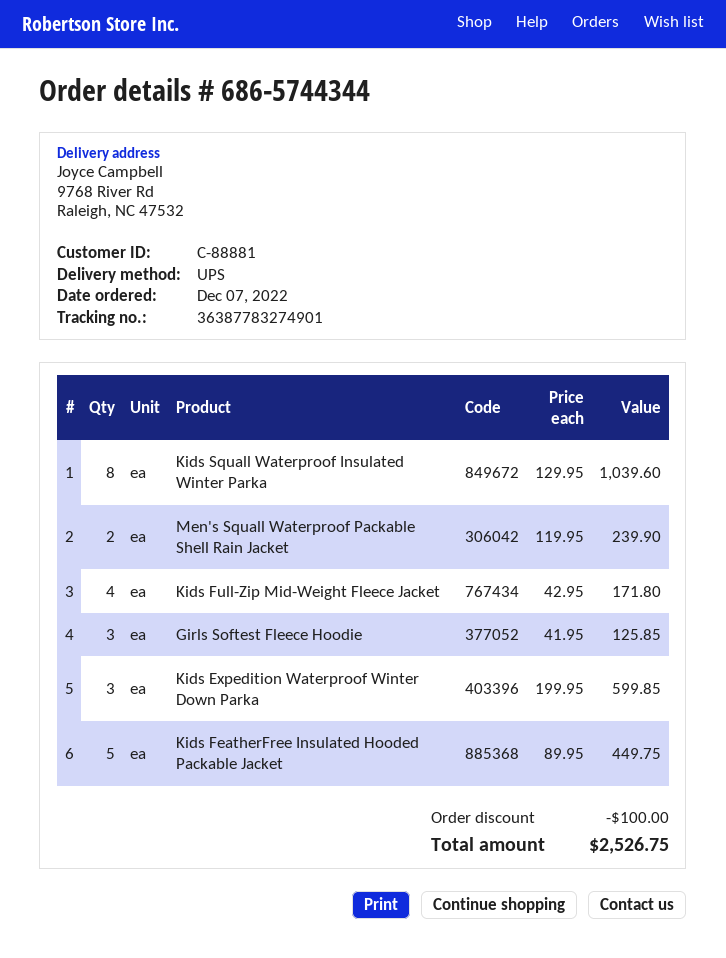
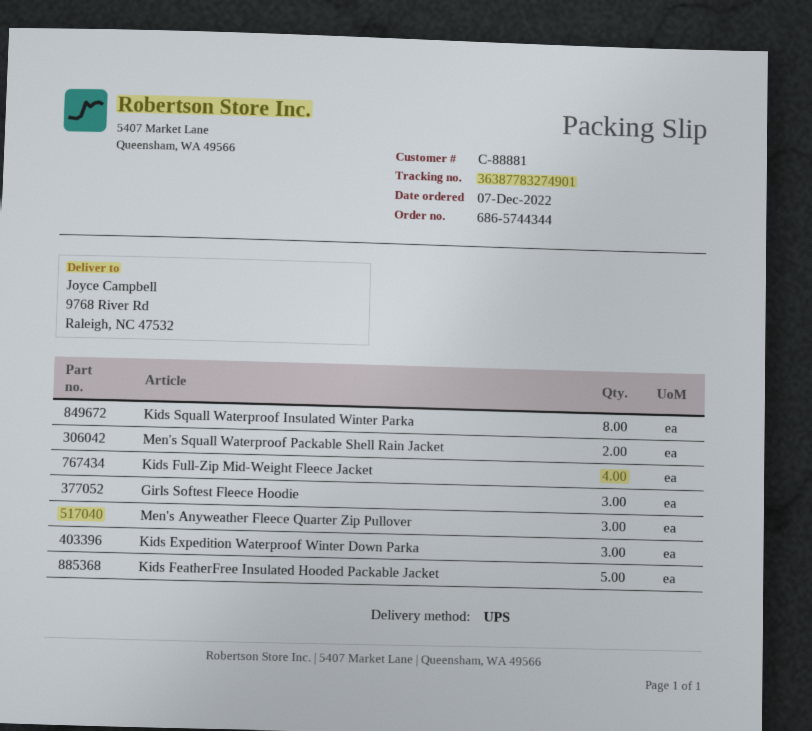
Men's Anyweather Fleece Quarter Zip Pullover: none -> 3

